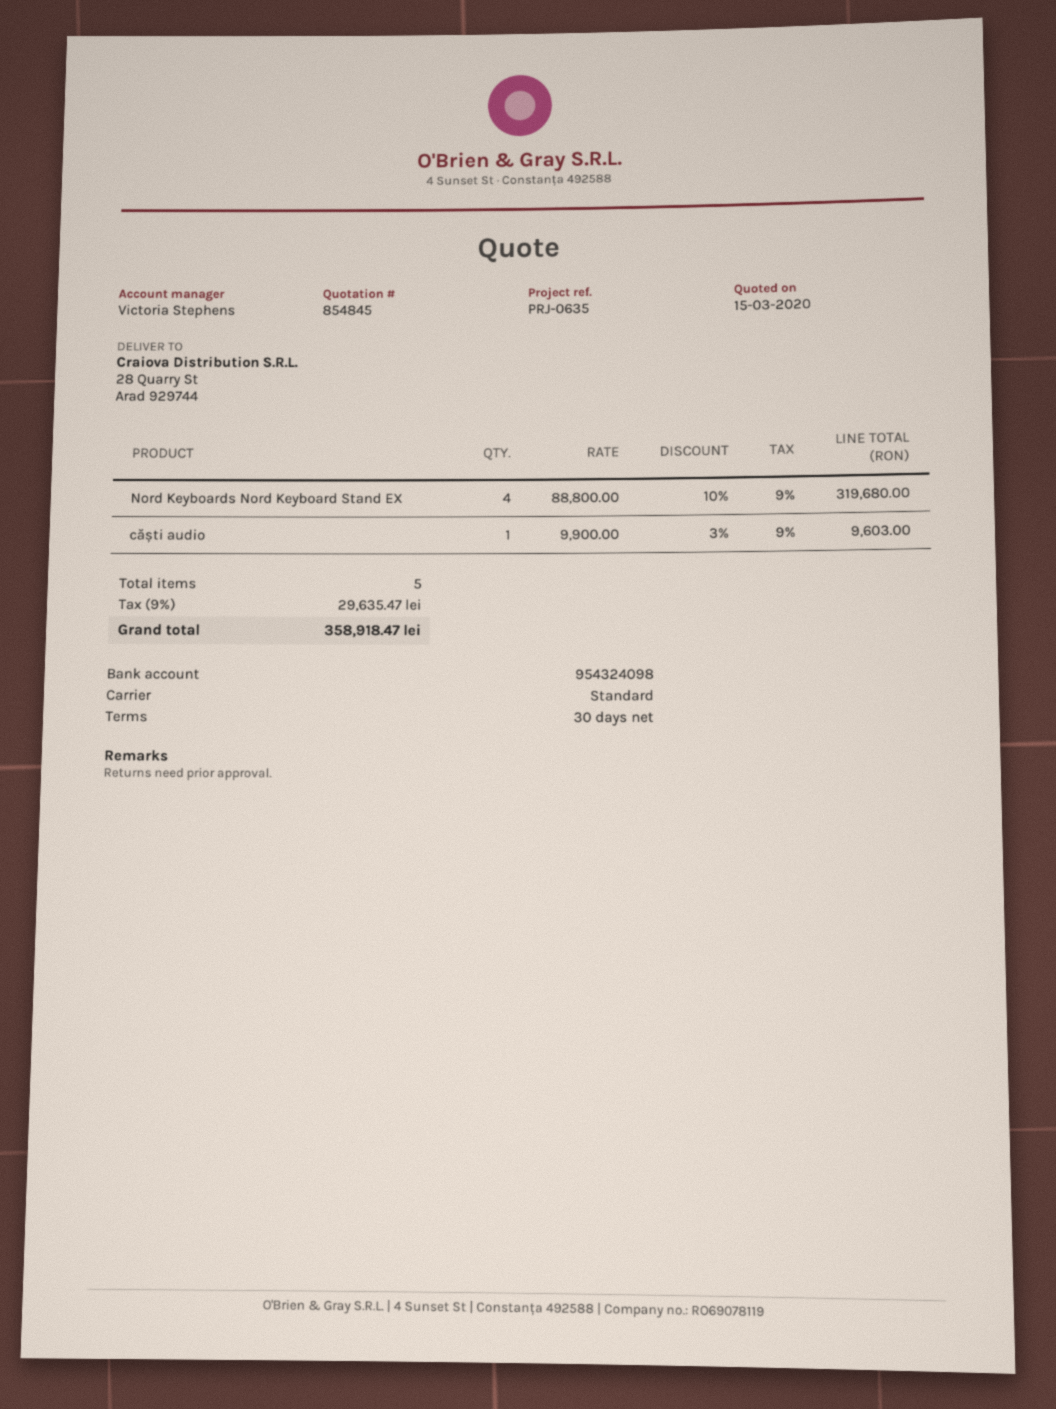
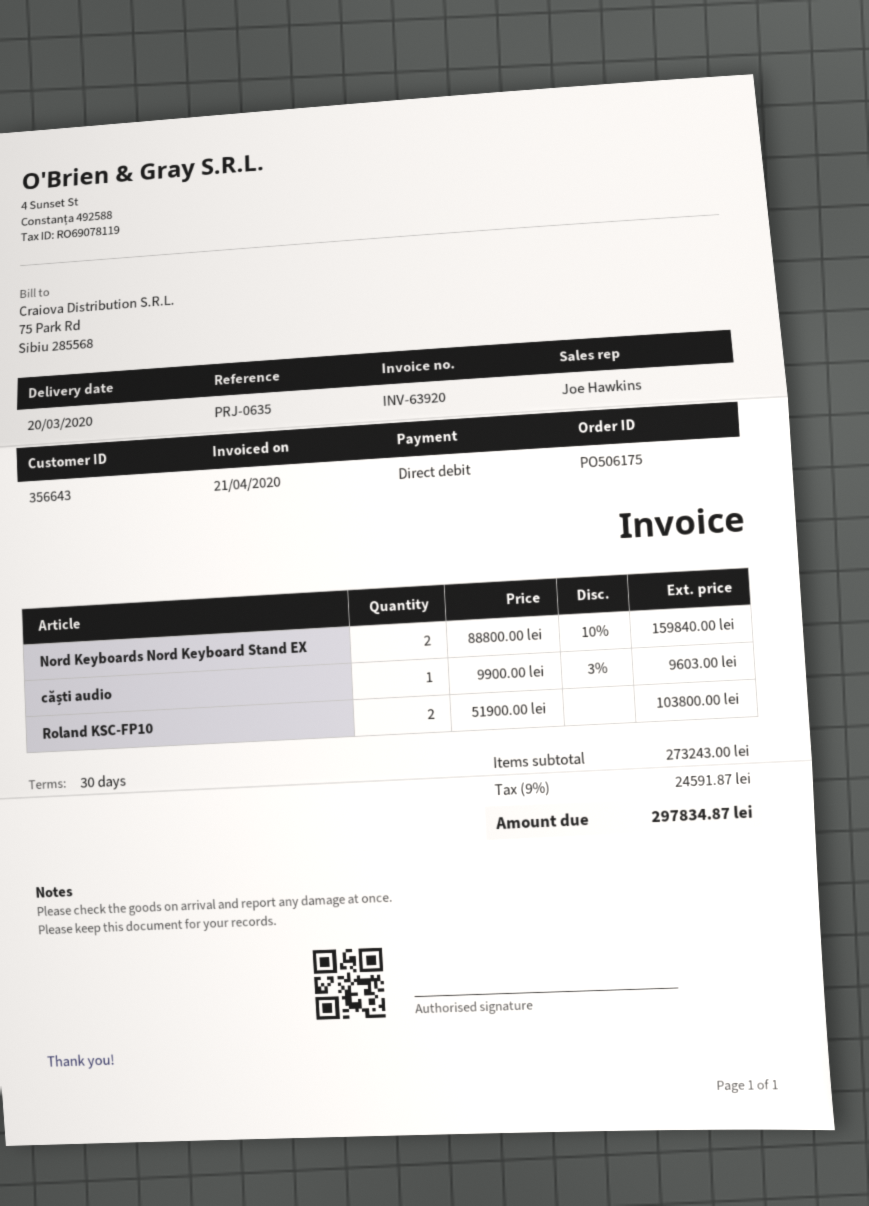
sales rep: Victoria Stephens -> Joe Hawkins
Nord Keyboards Nord Keyboard Stand EX: 4 x 88800.00 - 10% = 319680.00 -> 2 x 88800.00 - 10% = 159840.00
Roland KSC-FP10: none -> 2 x 51900.00 = 103800.00
tax: 9% = 29635.47 -> 9% = 24591.87
total: 358918.47 -> 297834.87

